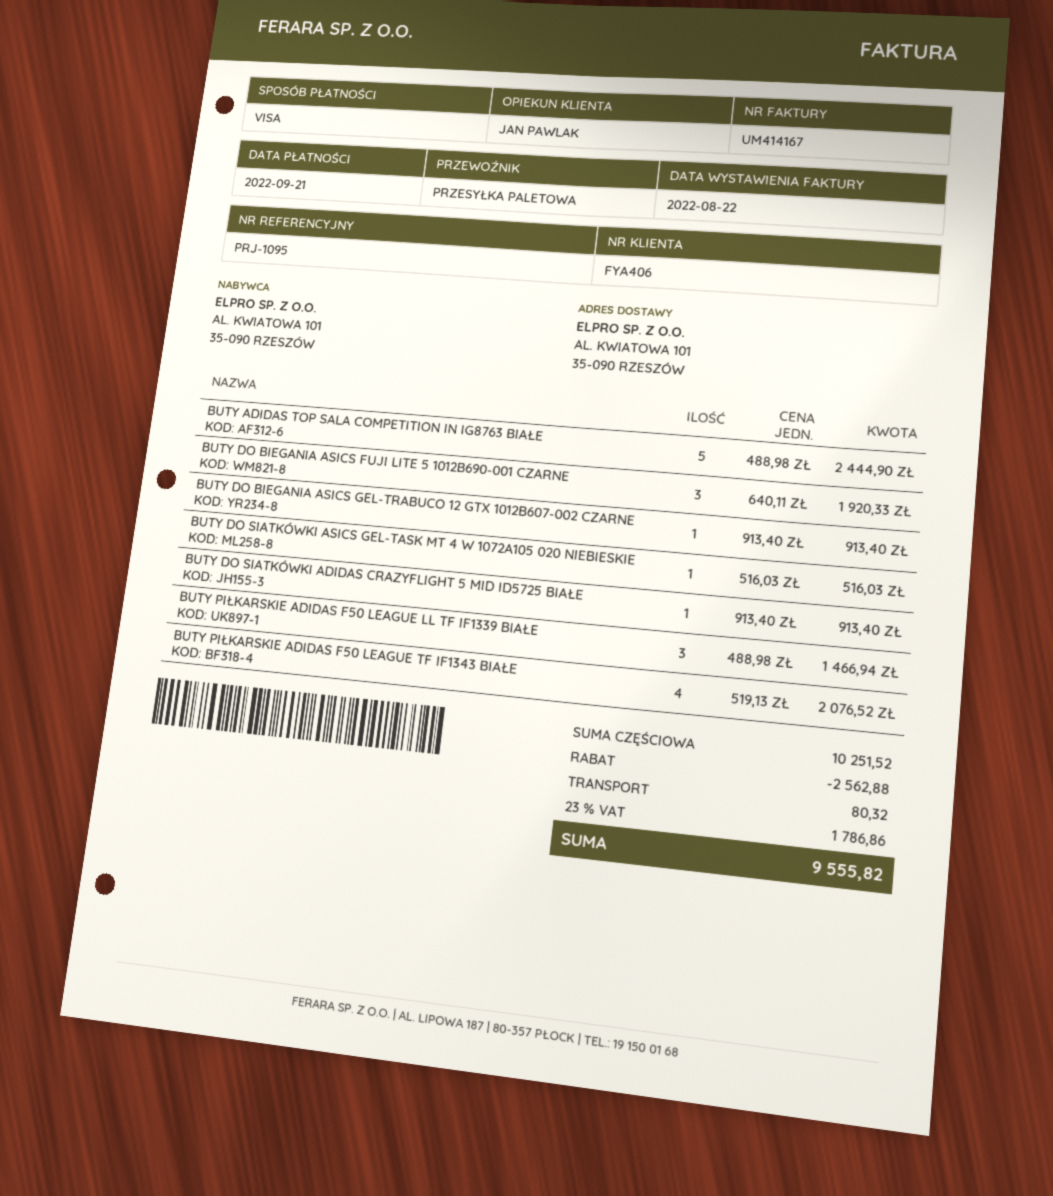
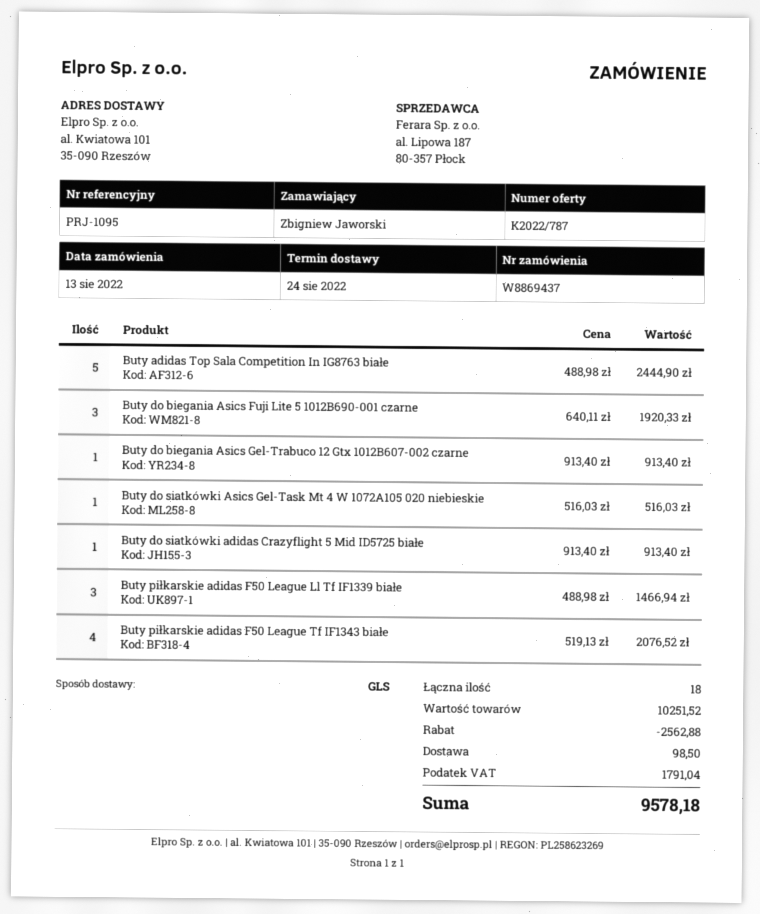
shipping method: pallet freight -> GLS
shipping: 80.32 -> 98.50
tax: 1786.86 -> 1791.04
total: 9555.82 -> 9578.18

